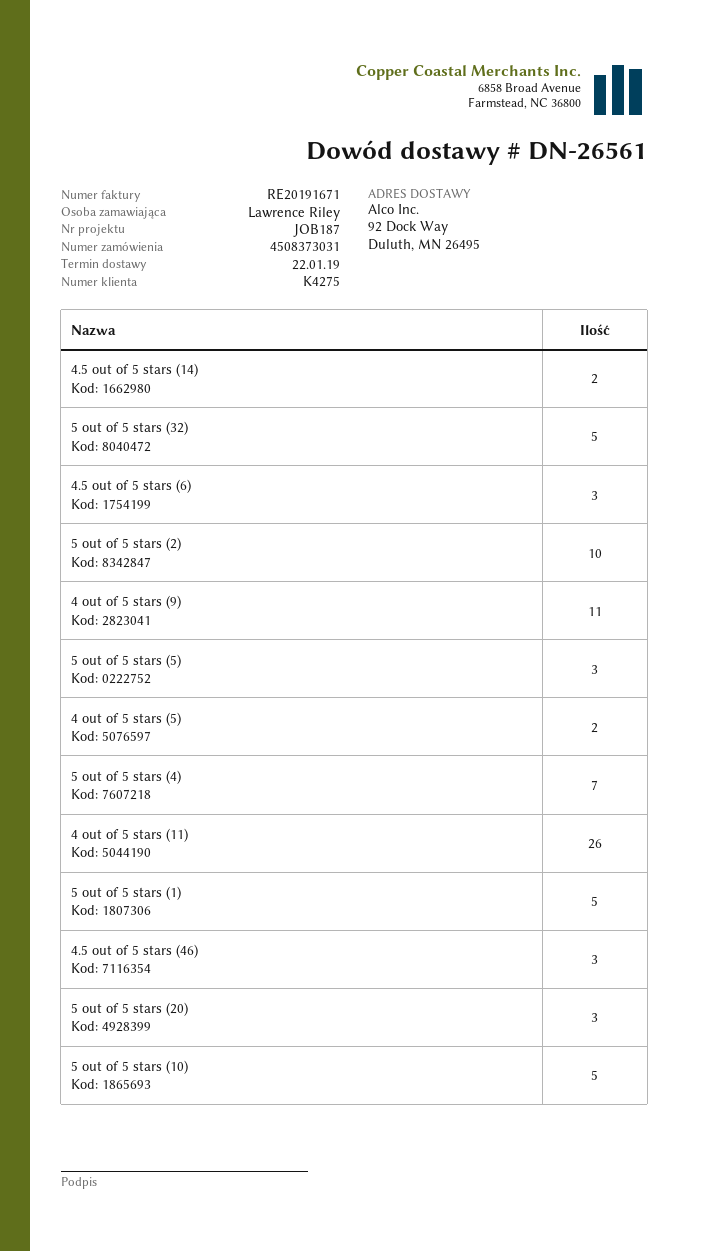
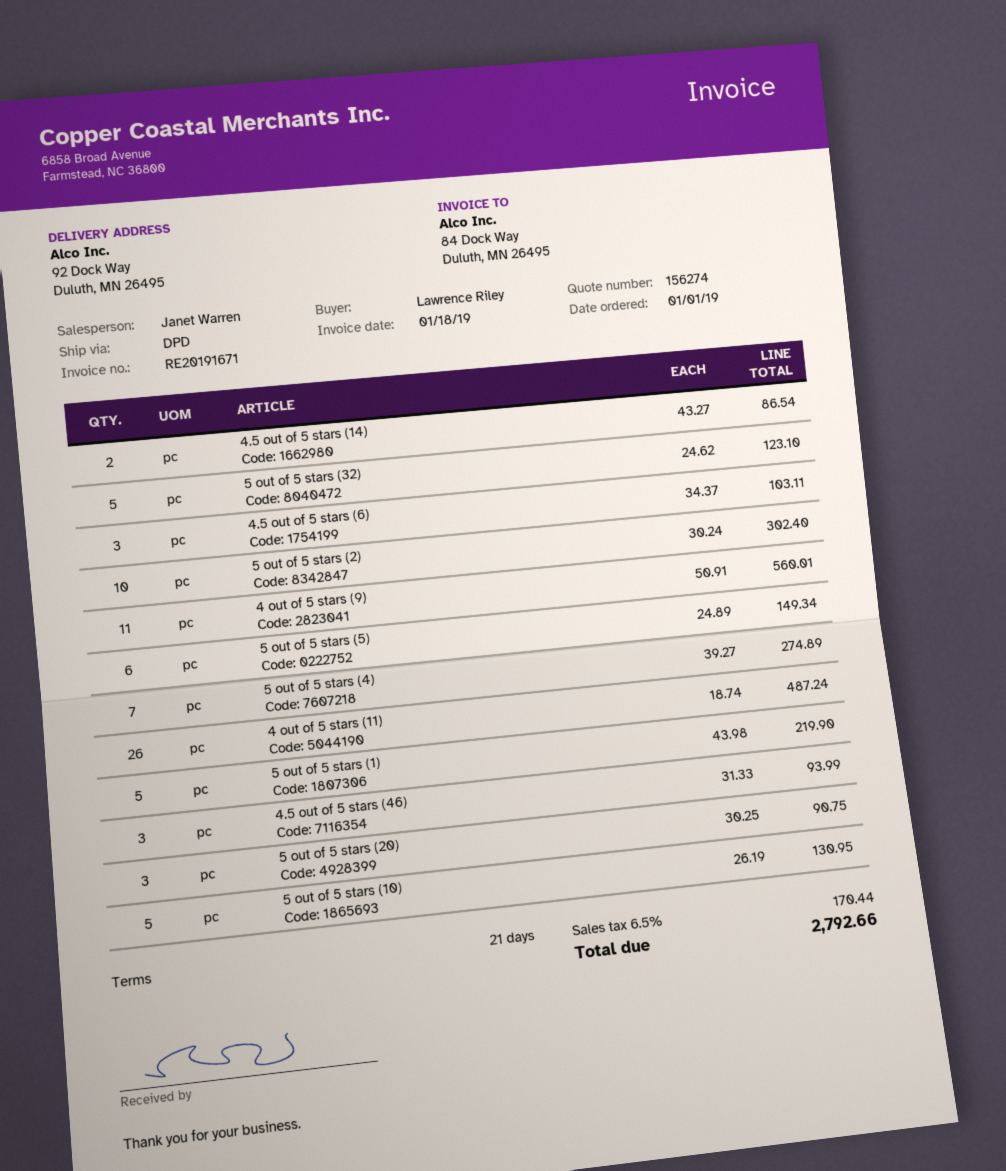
5 out of 5 stars (5): 3 -> 6
4 out of 5 stars (5): 2 -> none

